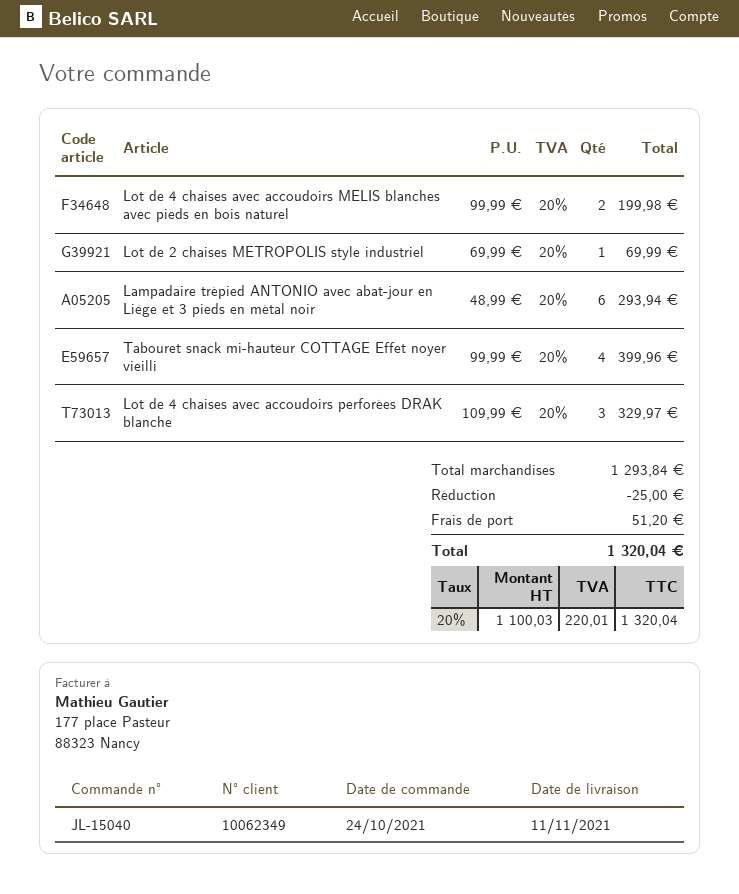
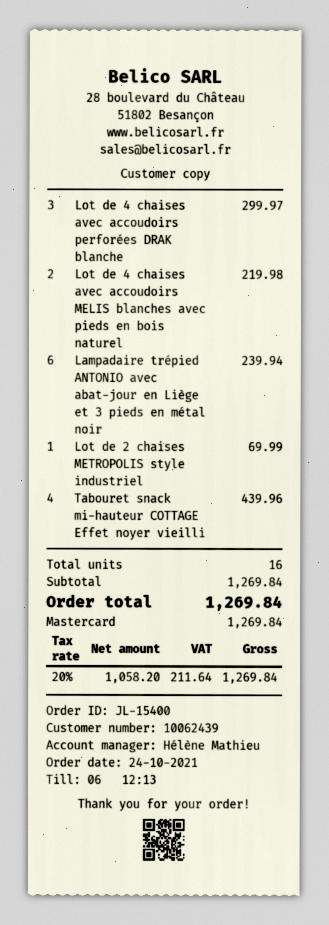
order number: JL-15040 -> JL-15400
customer number: 10062349 -> 10062439
Lot de 4 chaises avec accoudoirs MELIS blanches avec pieds en bois naturel: 2 for 199.98 -> 2 for 219.98
Lampadaire trépied ANTONIO avec abat-jour en Liège et 3 pieds en métal noir: 6 for 293.94 -> 6 for 239.94
Tabouret snack mi-hauteur COTTAGE Effet noyer vieilli: 4 for 399.96 -> 4 for 439.96
Lot de 4 chaises avec accoudoirs perforées DRAK blanche: 3 for 329.97 -> 3 for 299.97
subtotal: 1293.84 -> 1269.84
discount: 25.00 -> none
shipping: 51.20 -> none
net: 1100.03 -> 1058.20
tax: 20% = 220.01 -> 20% = 211.64
total: 1320.04 -> 1269.84

